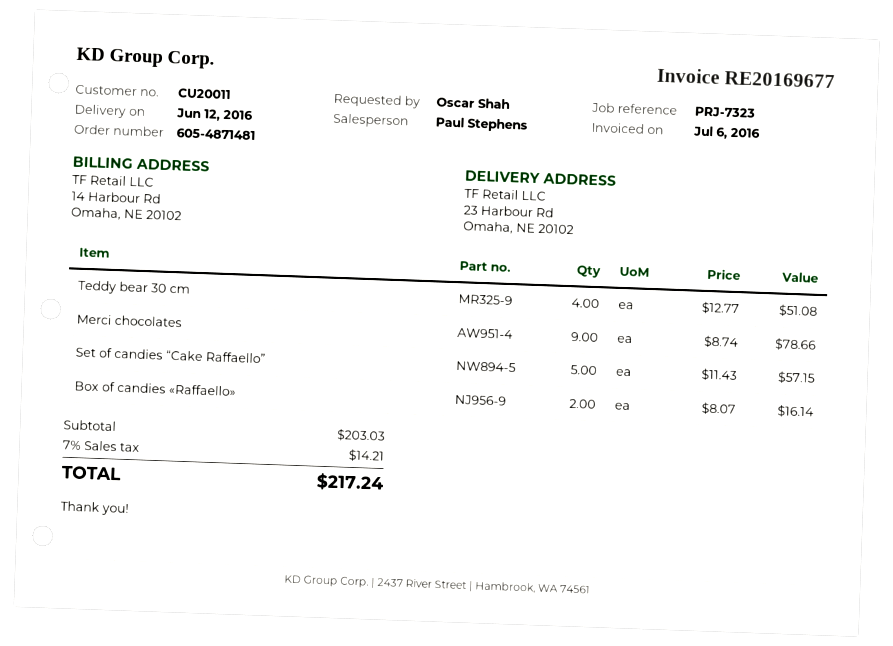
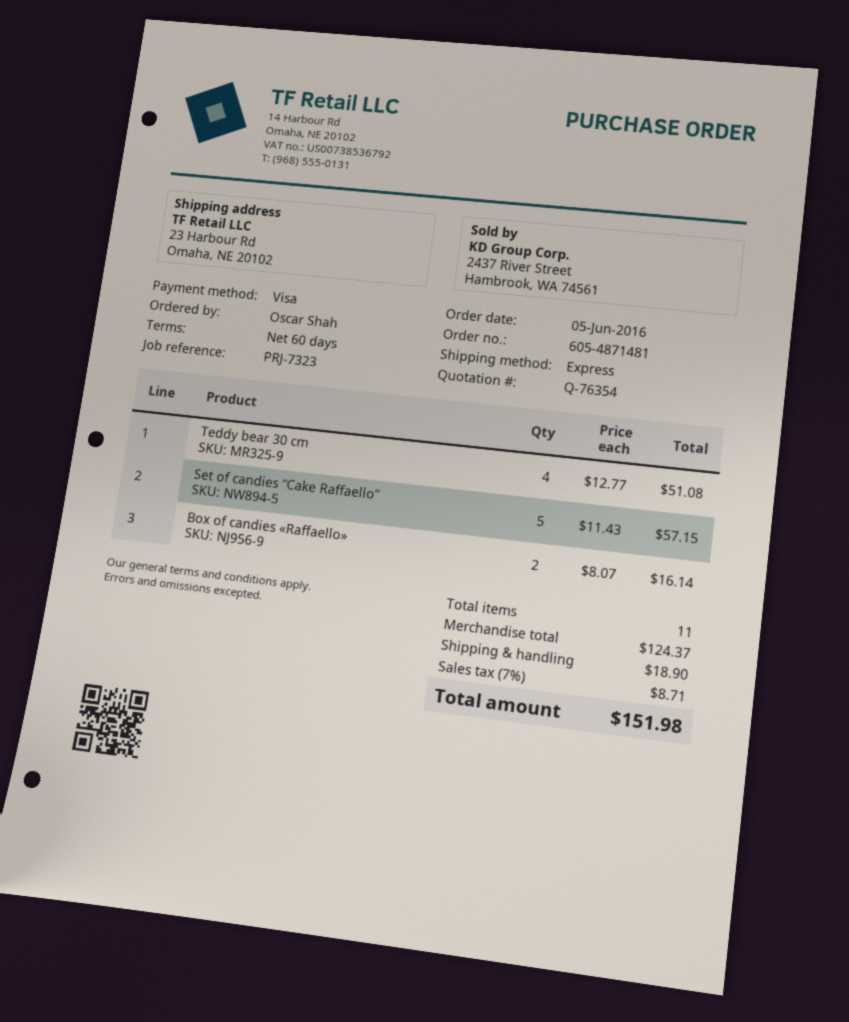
Merci chocolates: 9 x 8.74 = 78.66 -> none
subtotal: 203.03 -> 124.37
shipping: none -> 18.90
tax: 7% = 14.21 -> 7% = 8.71
total: 217.24 -> 151.98

